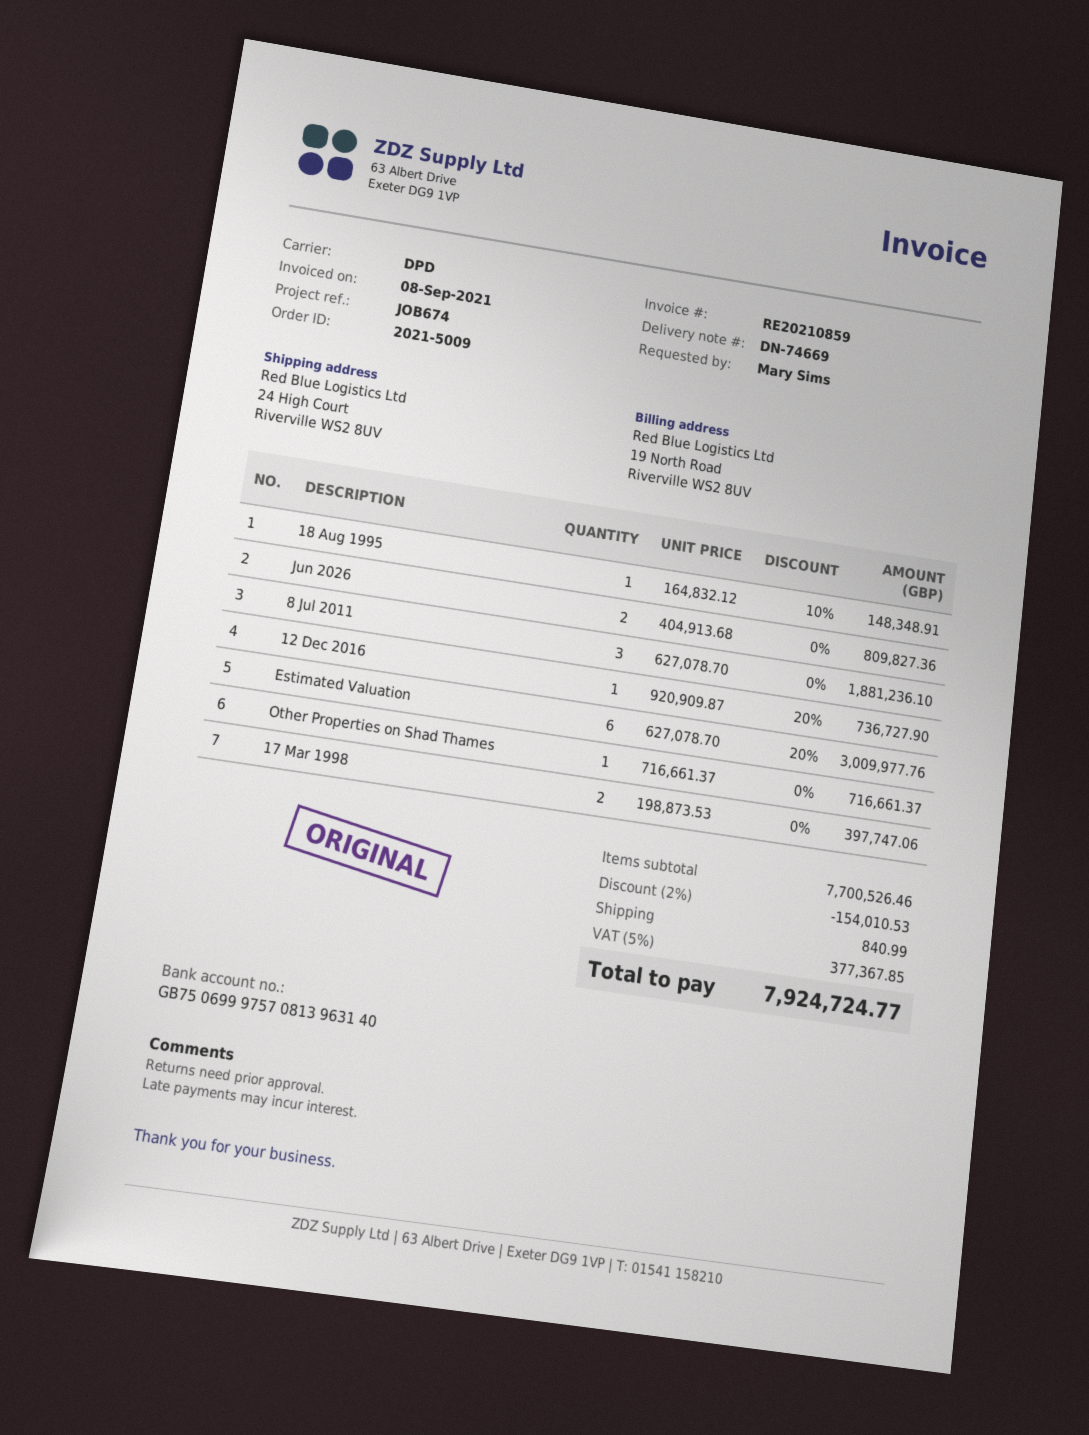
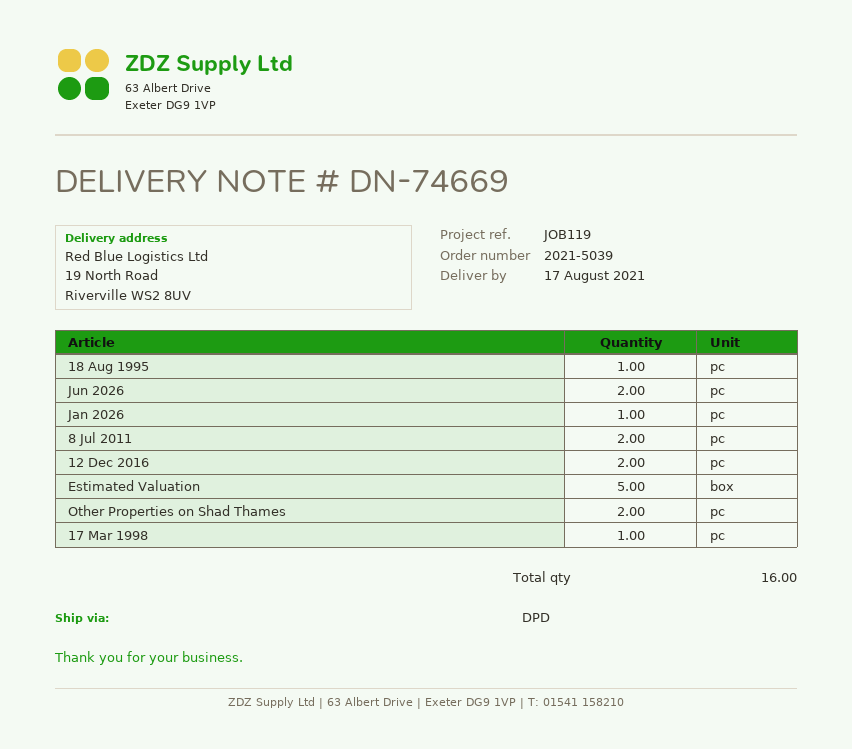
order number: 2021-5009 -> 2021-5039
reference: JOB674 -> JOB119
ship to: 24 High Court, Riverville WS2 8UV -> 19 North Road, Riverville WS2 8UV
8 Jul 2011: 3 -> 2
12 Dec 2016: 1 -> 2
Estimated Valuation: 6 -> 5
Other Properties on Shad Thames: 1 -> 2
17 Mar 1998: 2 -> 1
Jan 2026: none -> 1

